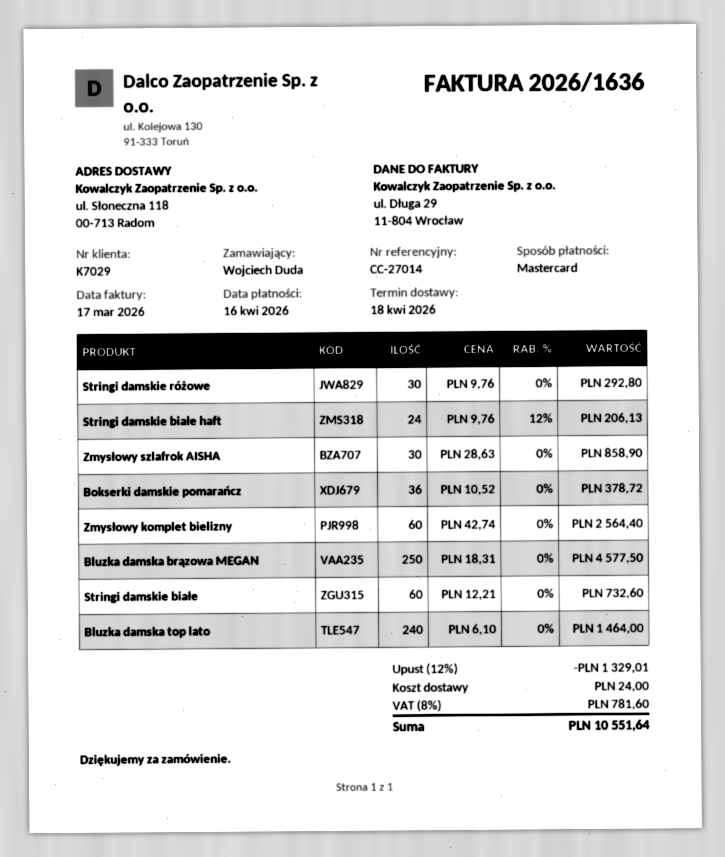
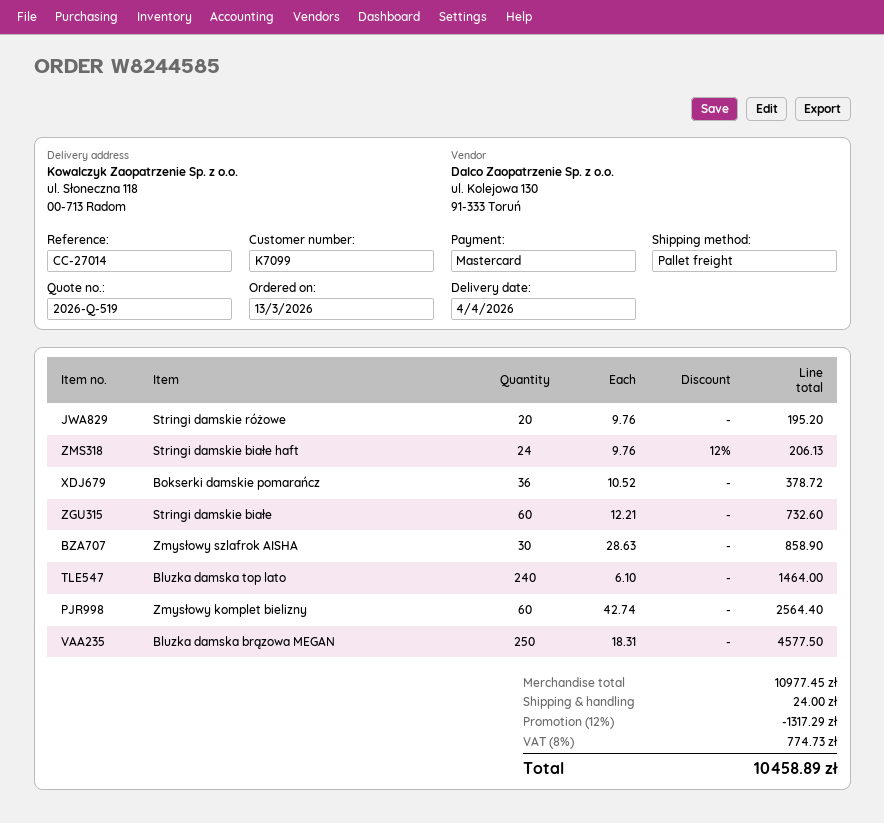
delivery date: 2026-04-18 -> 2026-04-04
customer number: K7029 -> K7099
Stringi damskie różowe: 30 x 9.76 = 292.80 -> 20 x 9.76 = 195.20
discount: 12% = 1329.01 -> 12% = 1317.29
tax: 8% = 781.60 -> 8% = 774.73
total: 10551.64 -> 10458.89

